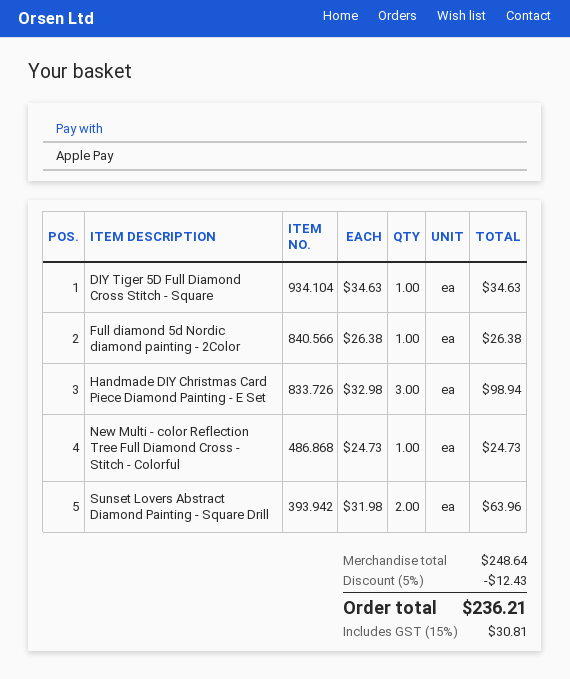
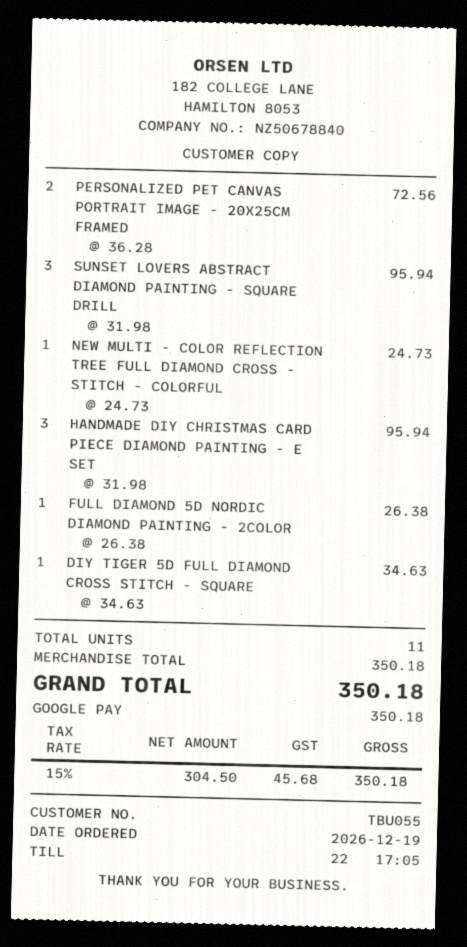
payment method: Apple Pay -> Google Pay
Handmade DIY Christmas Card Piece Diamond Painting - E Set: 3 x 32.98 = 98.94 -> 3 x 31.98 = 95.94
Sunset Lovers Abstract Diamond Painting - Square Drill: 2 x 31.98 = 63.96 -> 3 x 31.98 = 95.94
PERSONALIZED PET CANVAS PORTRAIT IMAGE - 20X25CM FRAMED: none -> 2 x 36.28 = 72.56
subtotal: 248.64 -> 350.18
discount: 5% = 12.43 -> none
tax: 15% = 30.81 -> 15% = 45.68
total: 236.21 -> 350.18

